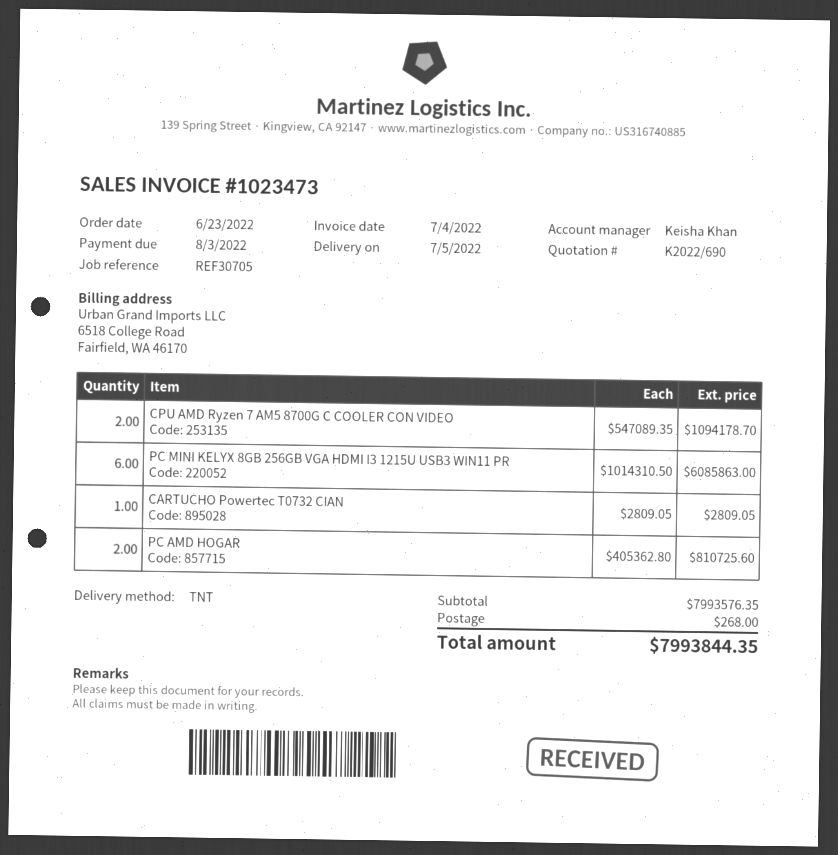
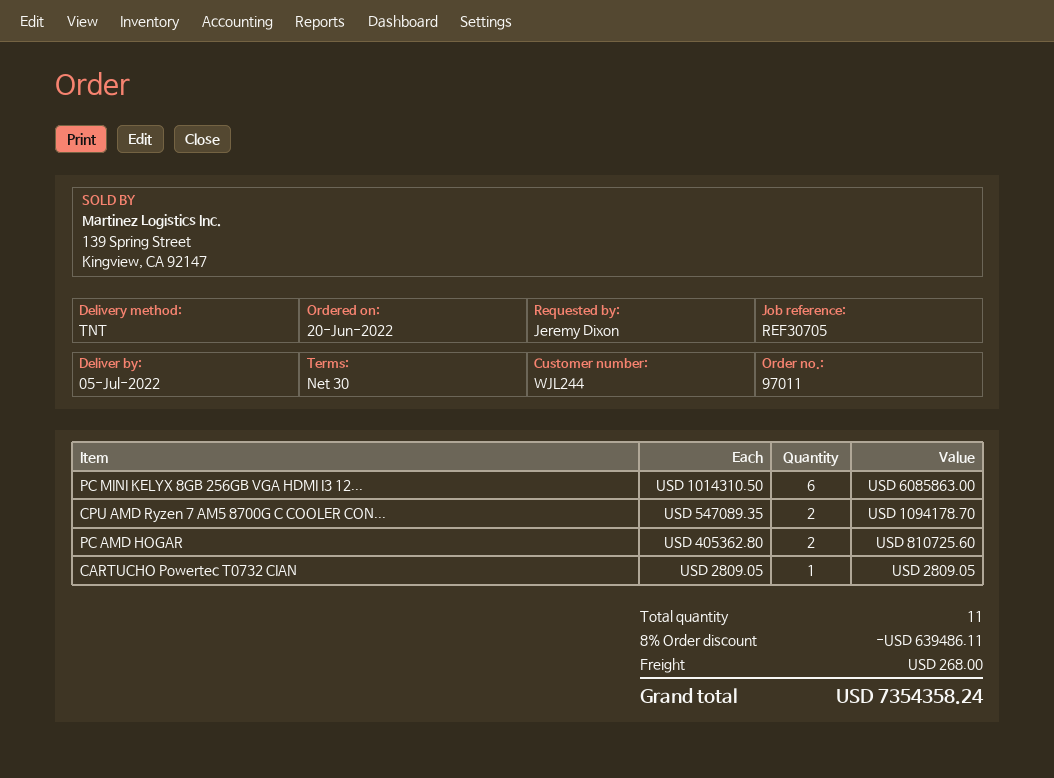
order date: 2022-06-23 -> 2022-06-20
discount: none -> 8% = 639486.11
total: 7993844.35 -> 7354358.24

